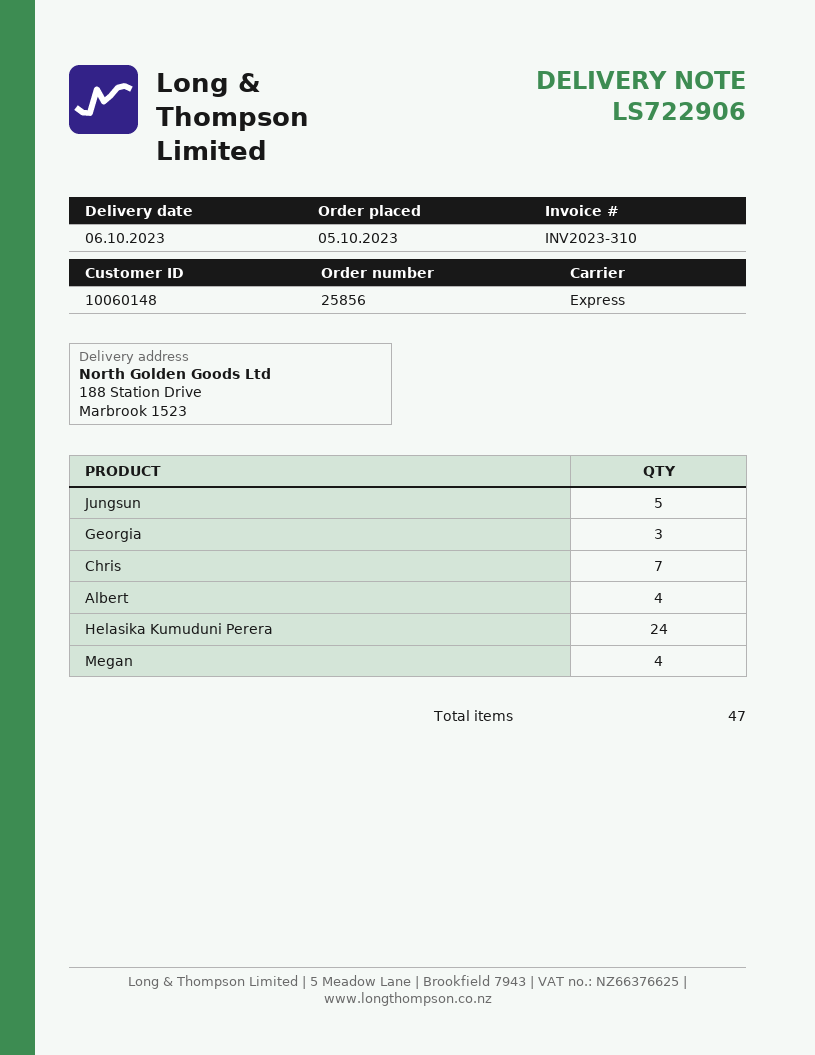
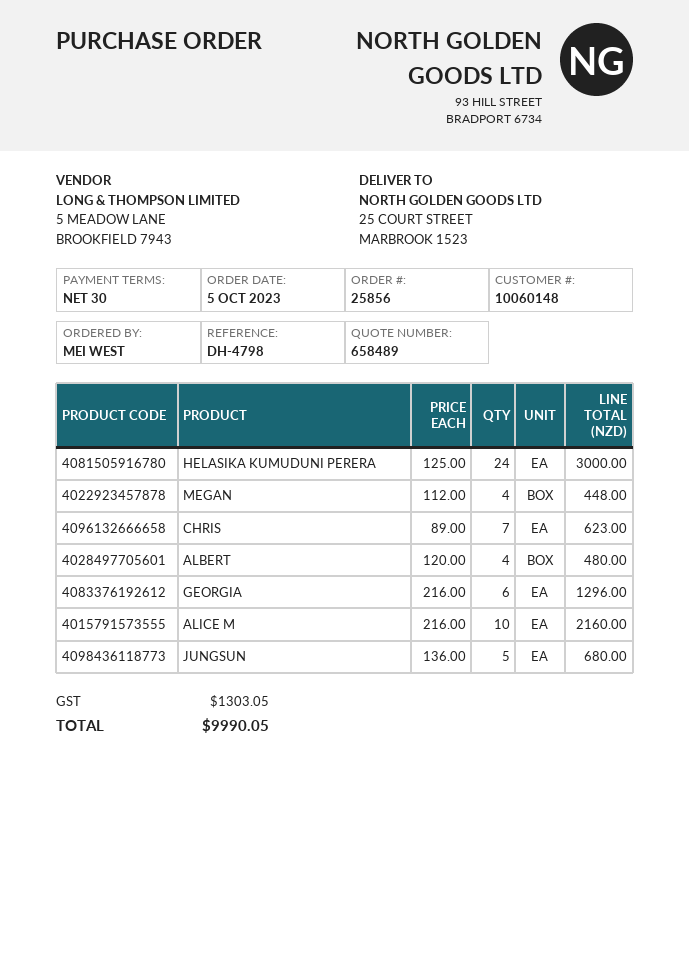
ship to: 188 Station Drive, Marbrook 1523 -> 25 COURT STREET, MARBROOK 1523
Georgia: 3 -> 6
ALICE M: none -> 10

